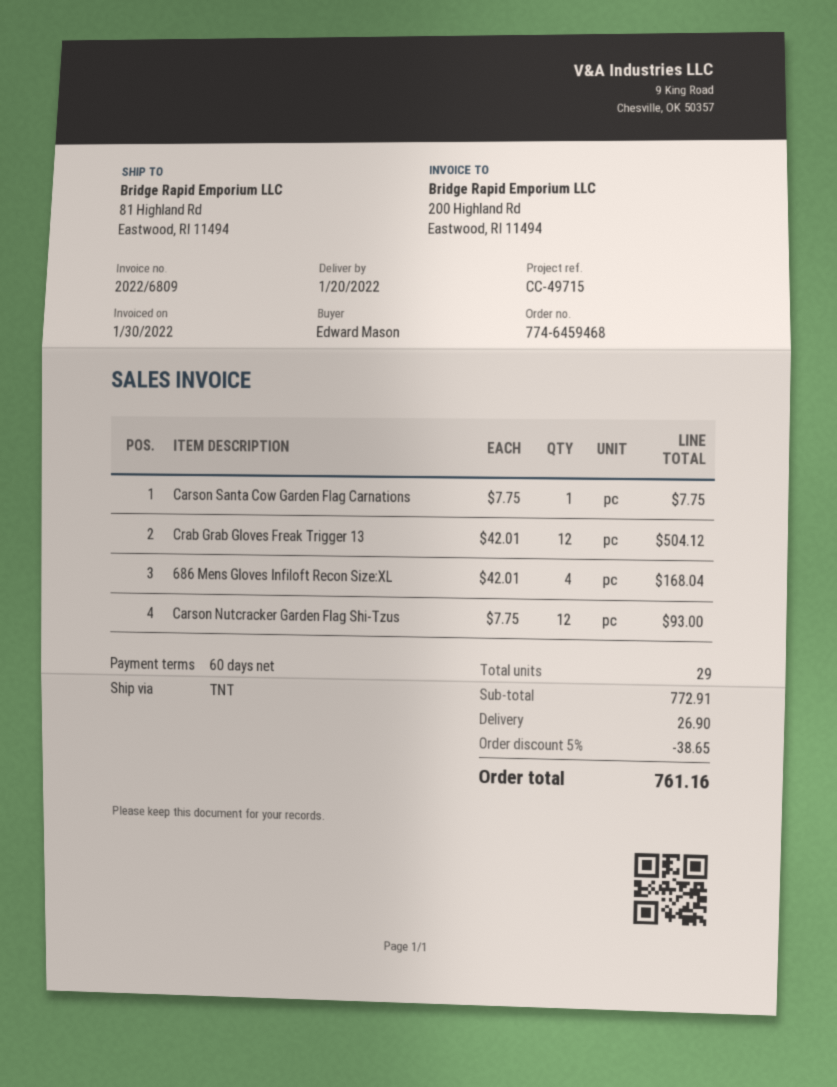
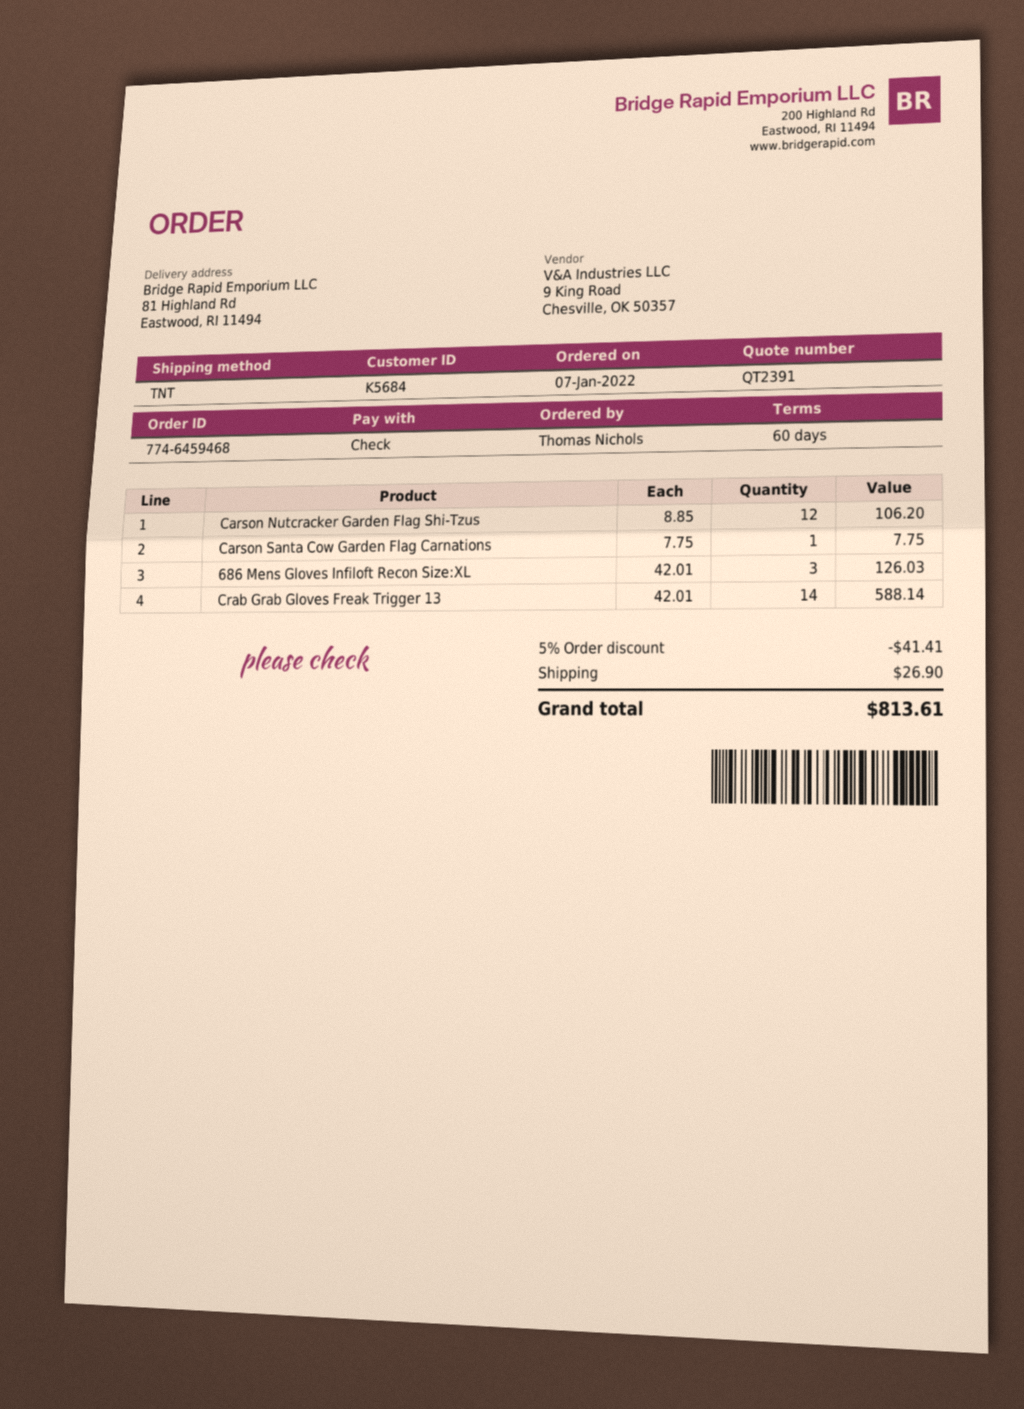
ordered by: Edward Mason -> Thomas Nichols
Crab Grab Gloves Freak Trigger 13: 12 x 42.01 = 504.12 -> 14 x 42.01 = 588.14
686 Mens Gloves Infiloft Recon Size:XL: 4 x 42.01 = 168.04 -> 3 x 42.01 = 126.03
Carson Nutcracker Garden Flag Shi-Tzus: 12 x 7.75 = 93.00 -> 12 x 8.85 = 106.20
discount: 5% = 38.65 -> 5% = 41.41
total: 761.16 -> 813.61

